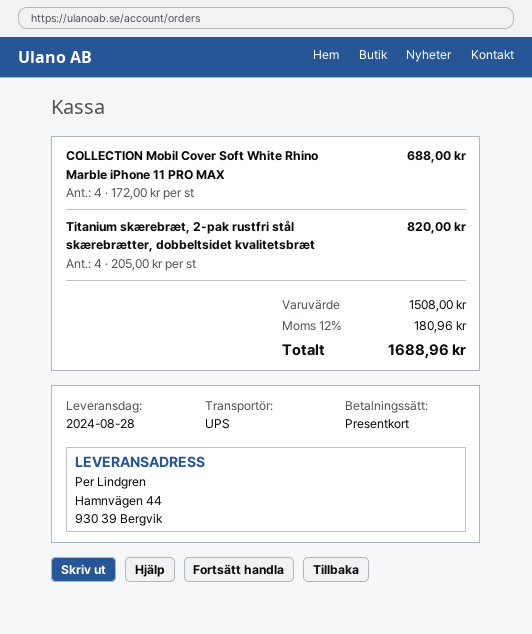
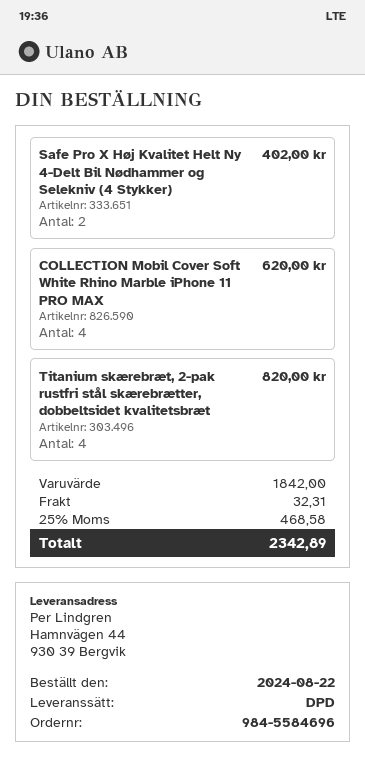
shipping method: UPS -> DPD
COLLECTION Mobil Cover Soft White Rhino Marble iPhone 11 PRO MAX: 4 for 688.00 -> 4 for 620.00
Safe Pro X Høj Kvalitet Helt Ny 4-Delt Bil Nødhammer og Selekniv (4 Stykker): none -> 2 for 402.00
subtotal: 1508.00 -> 1842.00
shipping: none -> 32.31
tax: 12% = 180.96 -> 25% = 468.58
total: 1688.96 -> 2342.89

